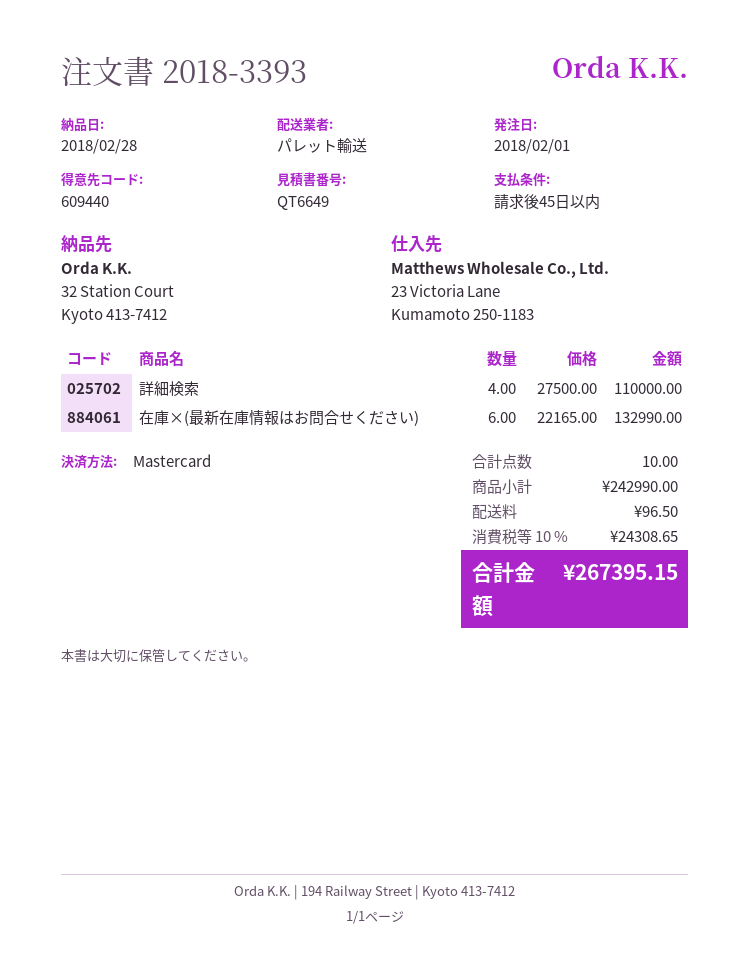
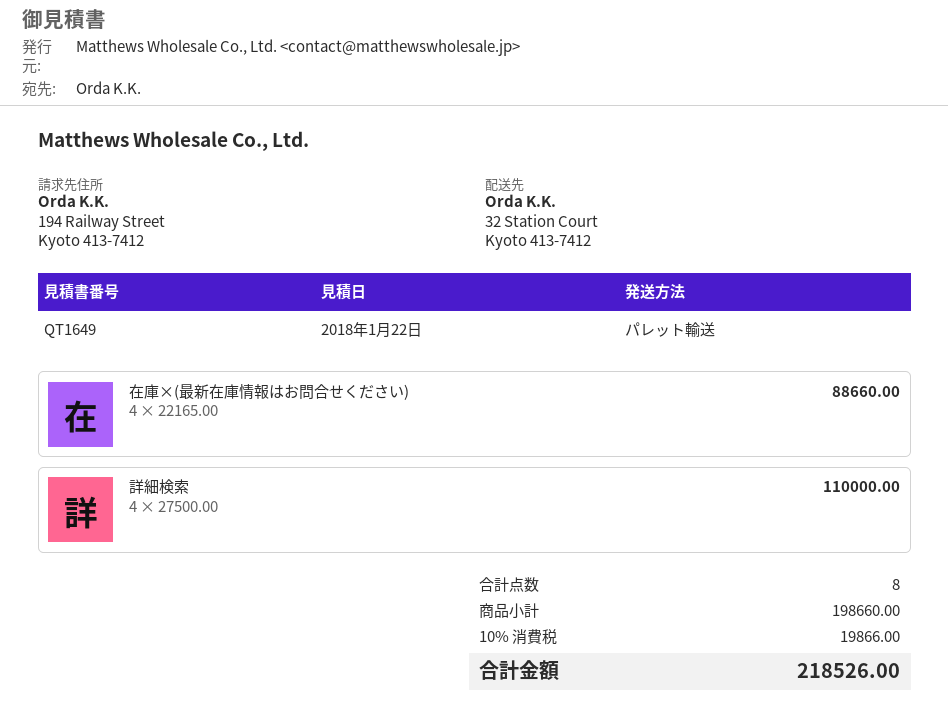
quote number: QT6649 -> QT1649
在庫×(最新在庫情報はお問合せください): 6 x 22165.00 = 132990.00 -> 4 x 22165.00 = 88660.00
total quantity: 10 -> 8
subtotal: 242990.00 -> 198660.00
shipping: 96.50 -> none
tax: 10% = 24308.65 -> 10% = 19866.00
total: 267395.15 -> 218526.00

